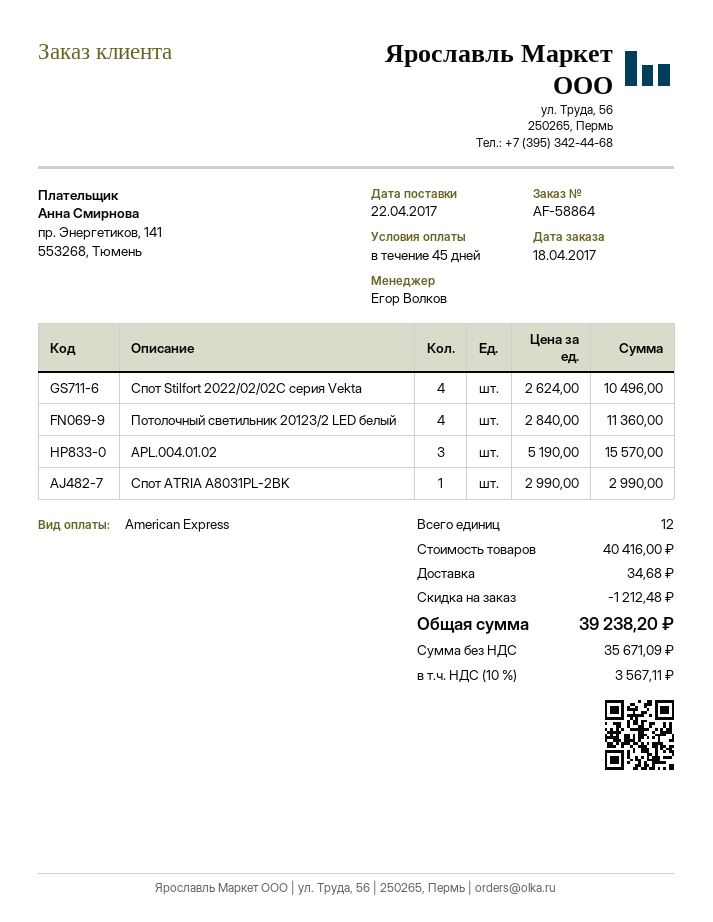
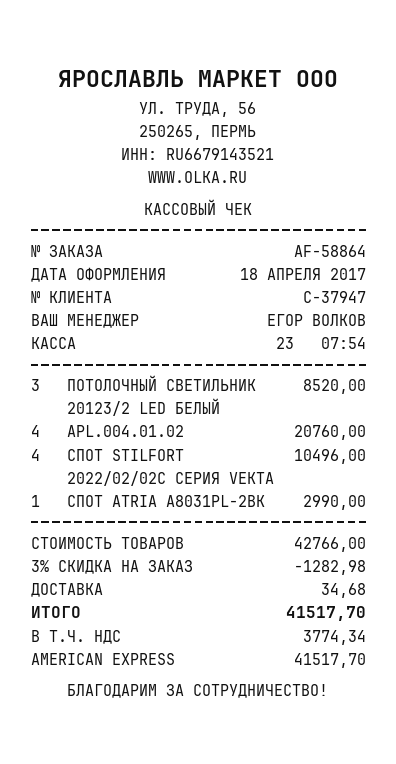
Потолочный светильник 20123/2 LED белый: 4 for 11360.00 -> 3 for 8520.00
APL.004.01.02: 3 for 15570.00 -> 4 for 20760.00
subtotal: 40416.00 -> 42766.00
discount: 1212.48 -> 1282.98
tax: 3567.11 -> 3774.34
total: 39238.20 -> 41517.70

